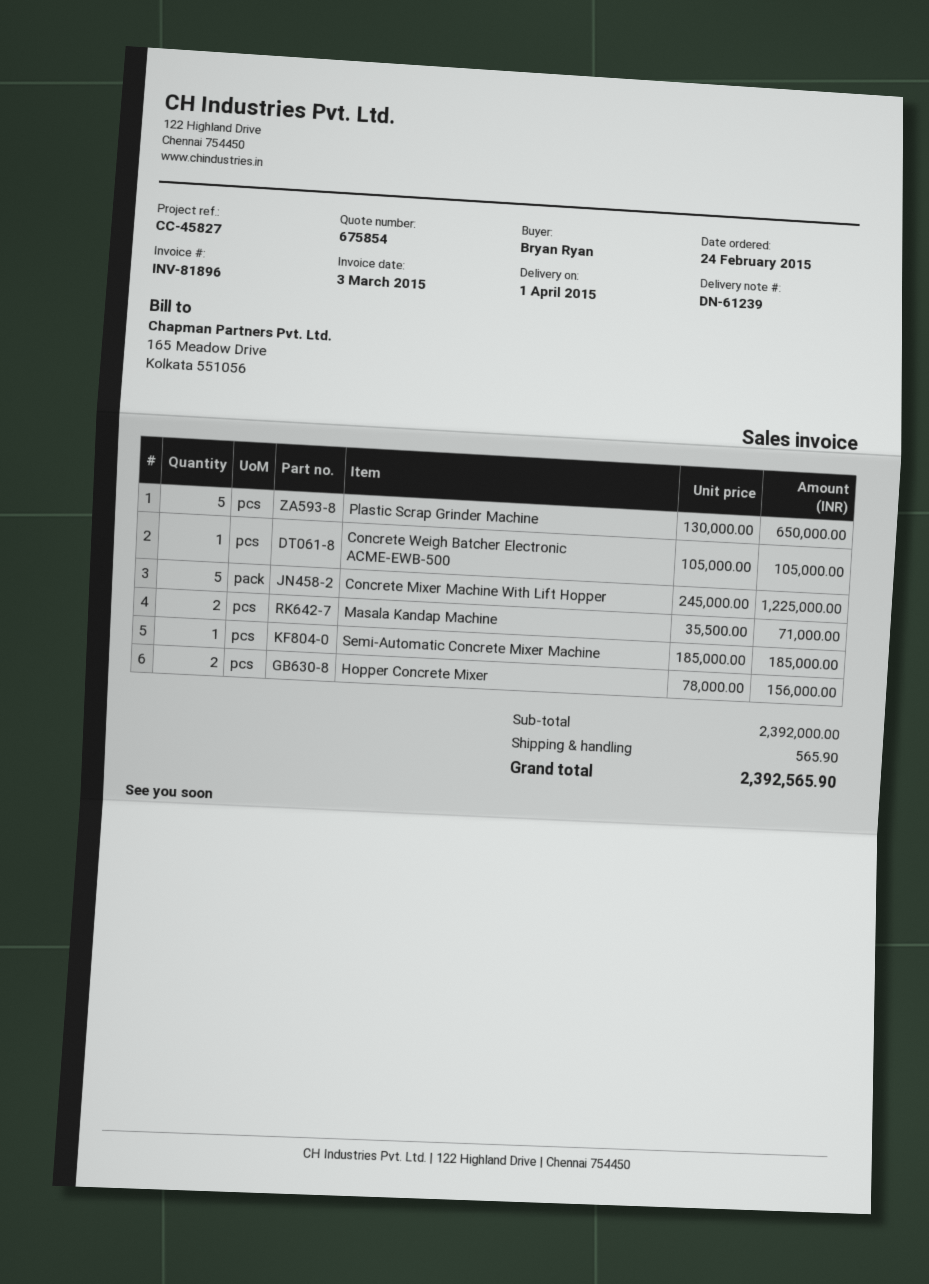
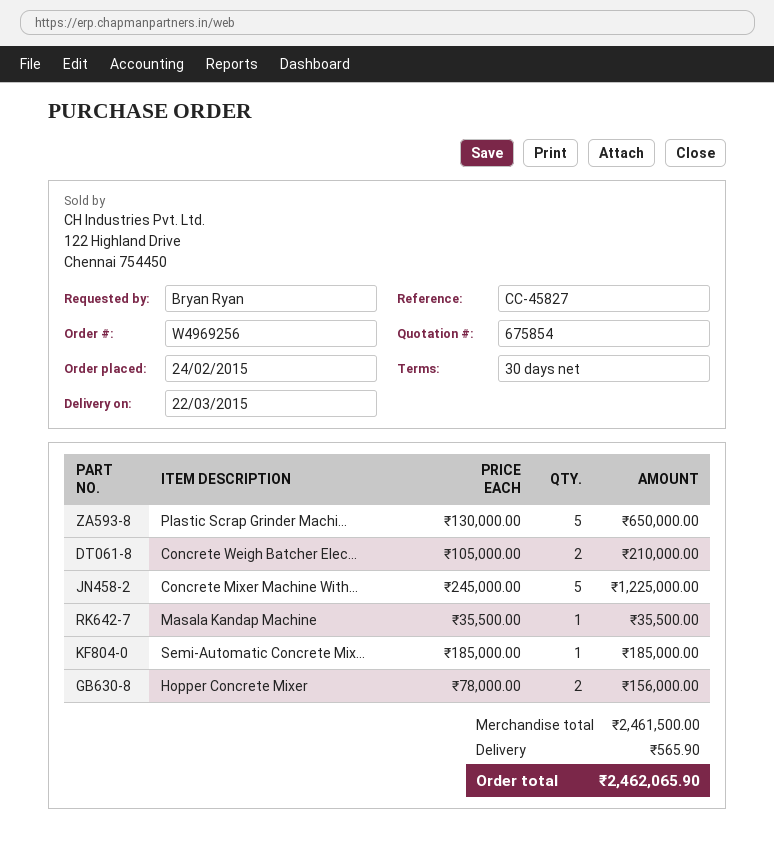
delivery date: 2015-04-01 -> 2015-03-22
Concrete Weigh Batcher Electronic ACME-EWB-500: 1 x 105000.00 = 105000.00 -> 2 x 105000.00 = 210000.00
Masala Kandap Machine: 2 x 35500.00 = 71000.00 -> 1 x 35500.00 = 35500.00
subtotal: 2392000.00 -> 2461500.00
total: 2392565.90 -> 2462065.90

